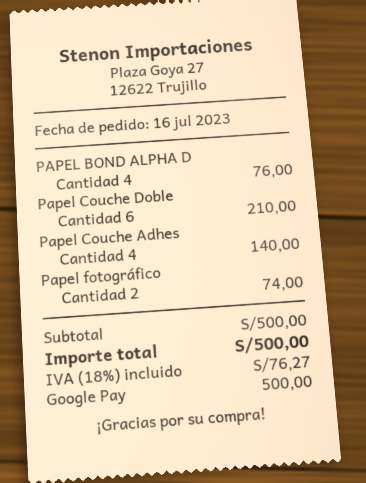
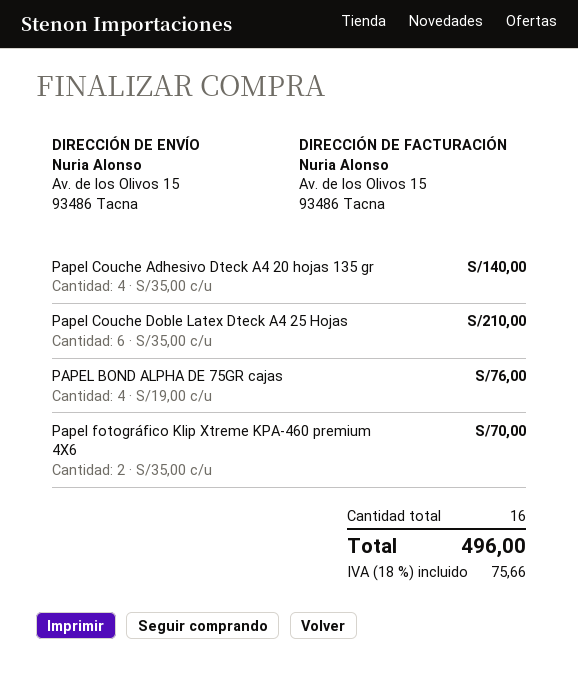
Papel fotográfico: 2 for 74.00 -> 2 for 70.00
tax: 18% = 76.27 -> 18% = 75.66
total: 500.00 -> 496.00

